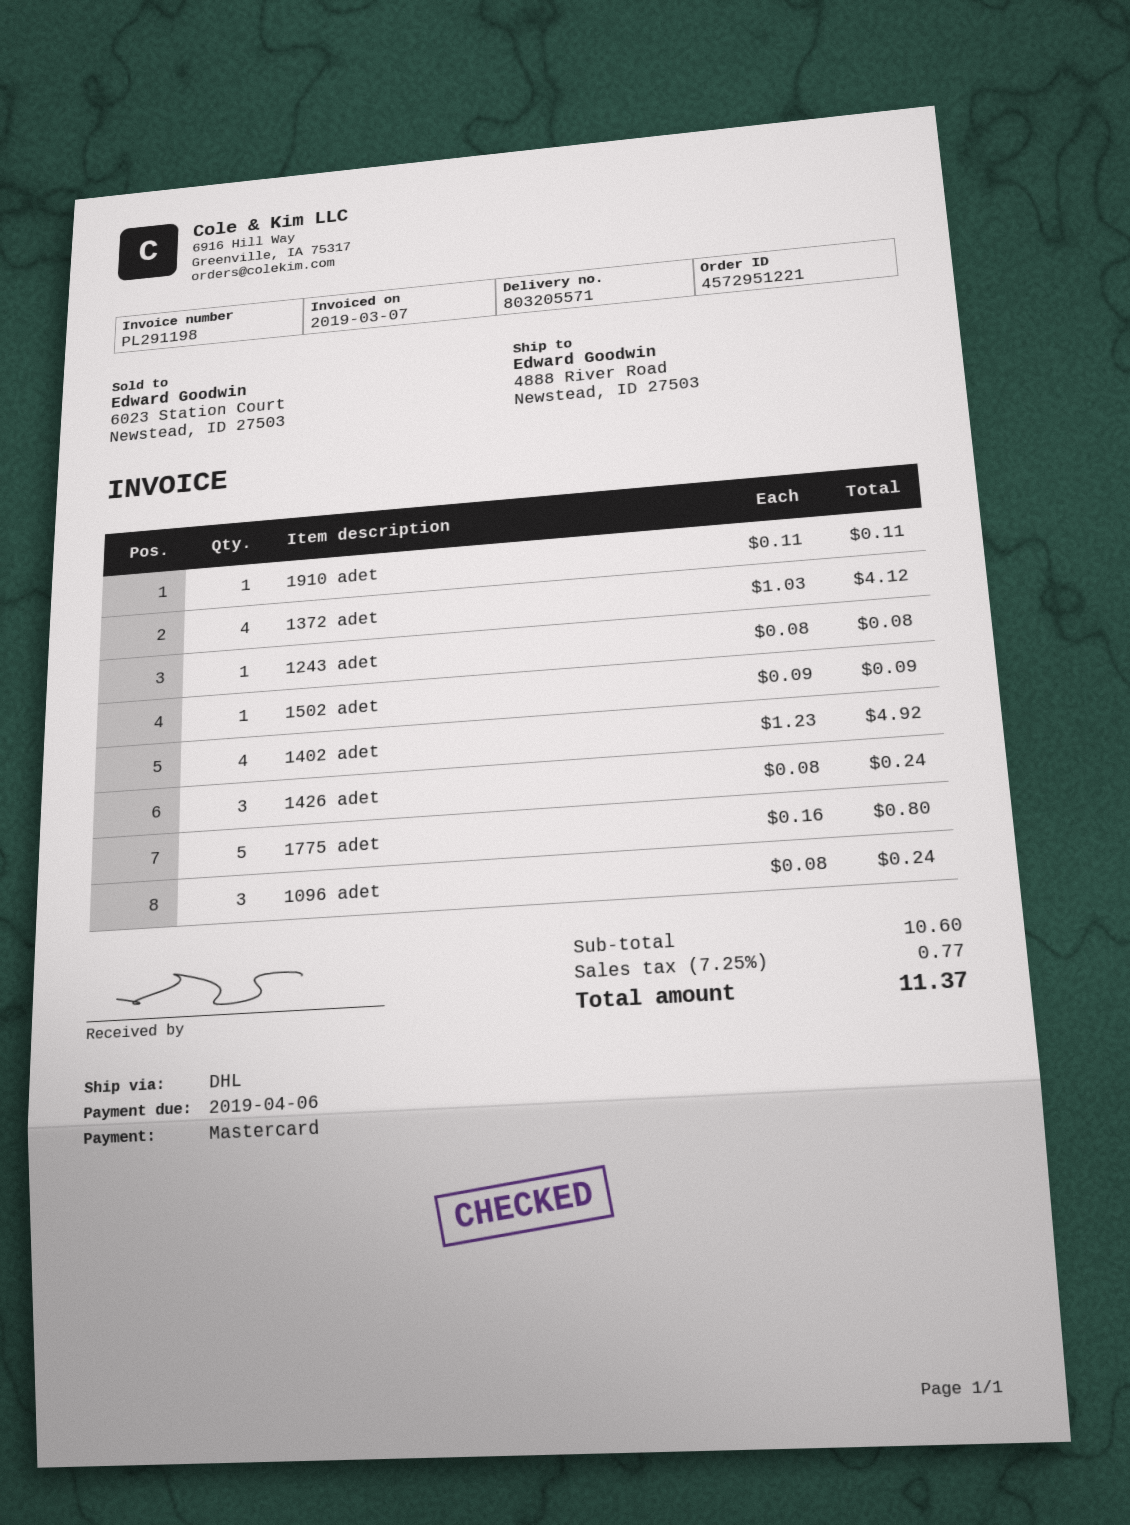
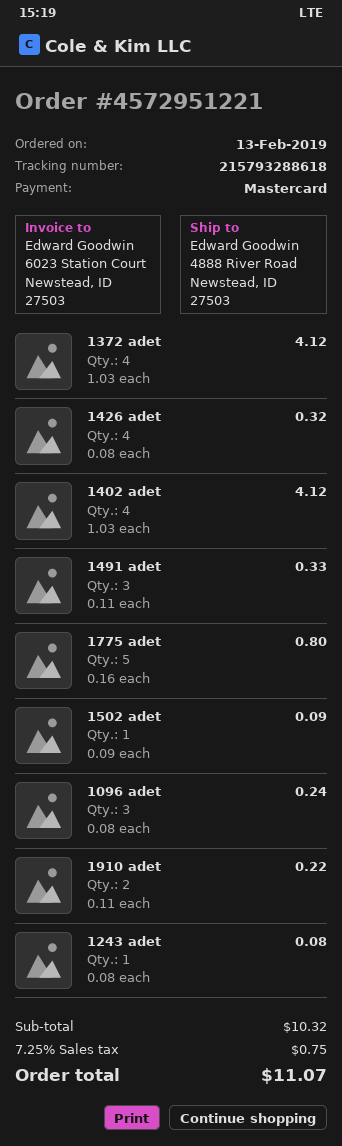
1910 adet: 1 x 0.11 = 0.11 -> 2 x 0.11 = 0.22
1402 adet: 4 x 1.23 = 4.92 -> 4 x 1.03 = 4.12
1426 adet: 3 x 0.08 = 0.24 -> 4 x 0.08 = 0.32
1491 adet: none -> 3 x 0.11 = 0.33
subtotal: 10.60 -> 10.32
tax: 7.25% = 0.77 -> 7.25% = 0.75
total: 11.37 -> 11.07

